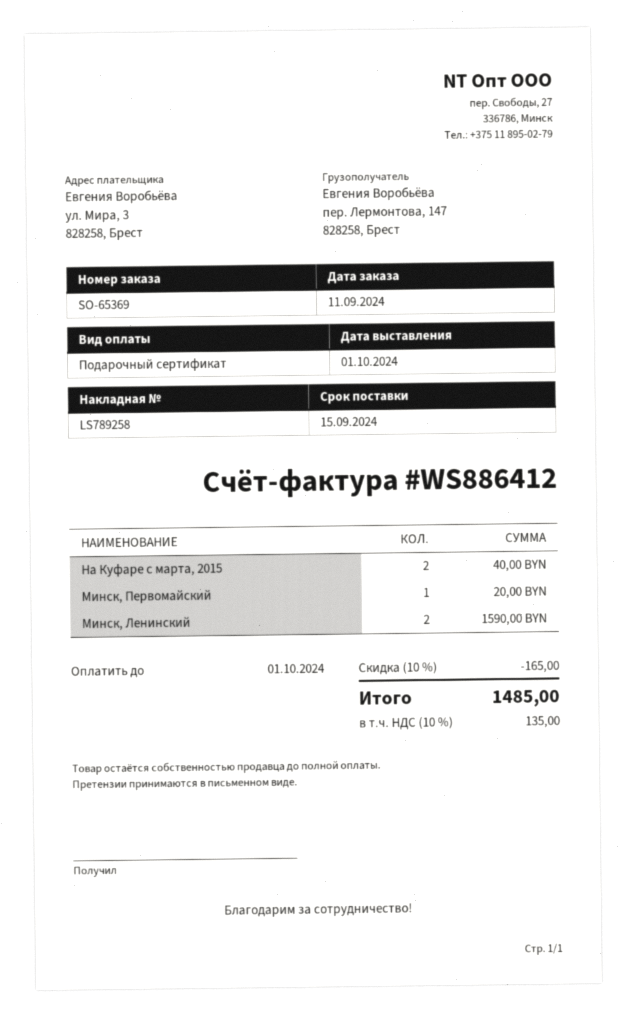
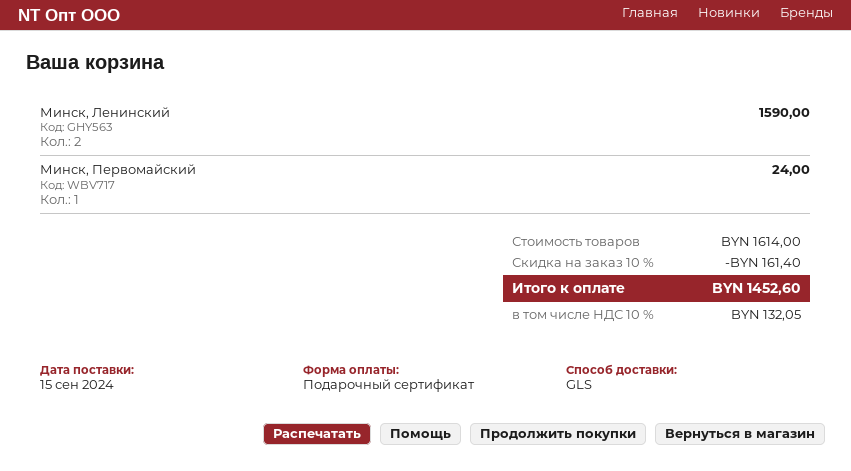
На Куфаре с марта, 2015: 2 for 40.00 -> none
Минск, Первомайский: 1 for 20.00 -> 1 for 24.00
discount: 10% = 165.00 -> 10% = 161.40
tax: 10% = 135.00 -> 10% = 132.05
total: 1485.00 -> 1452.60

